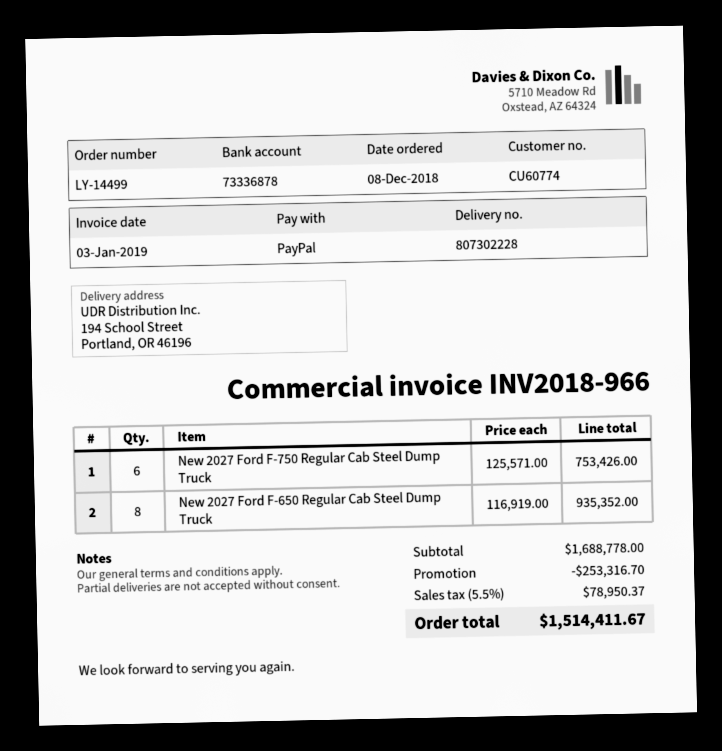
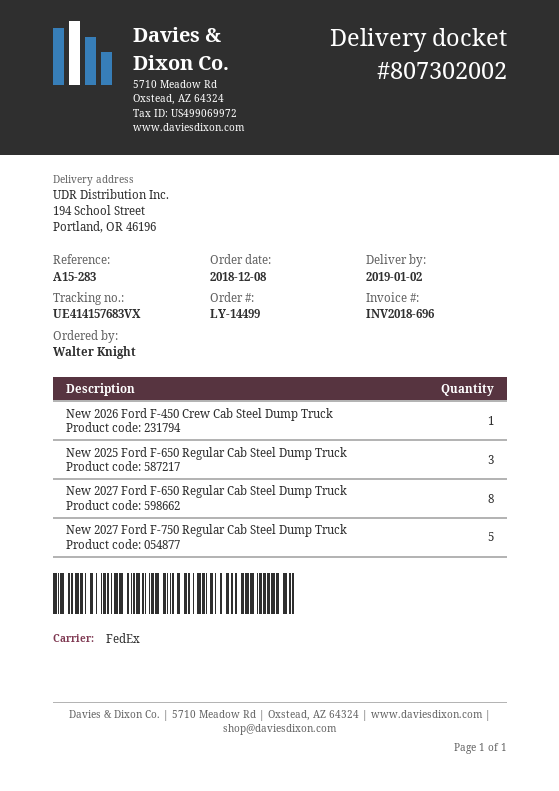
delivery note number: 807302228 -> 807302002
invoice number: INV2018-966 -> INV2018-696
New 2027 Ford F-750 Regular Cab Steel Dump Truck: 6 -> 5
New 2026 Ford F-450 Crew Cab Steel Dump Truck: none -> 1
New 2025 Ford F-650 Regular Cab Steel Dump Truck: none -> 3

